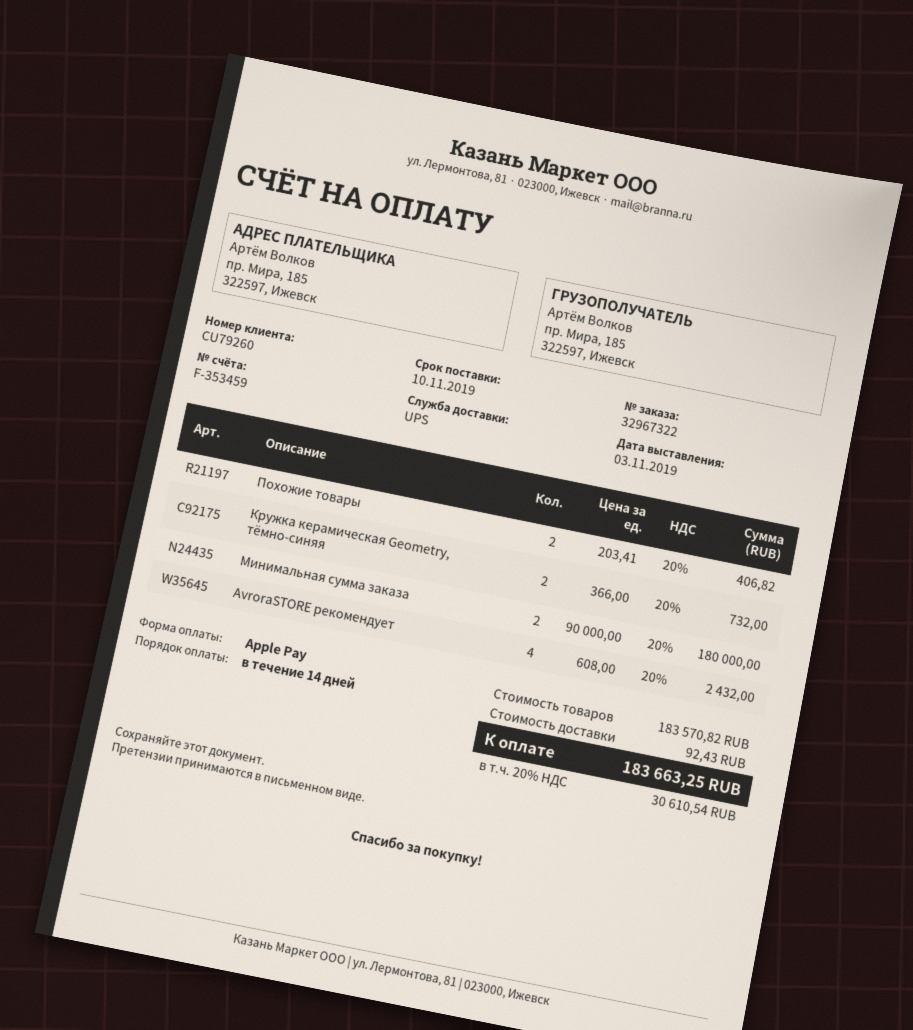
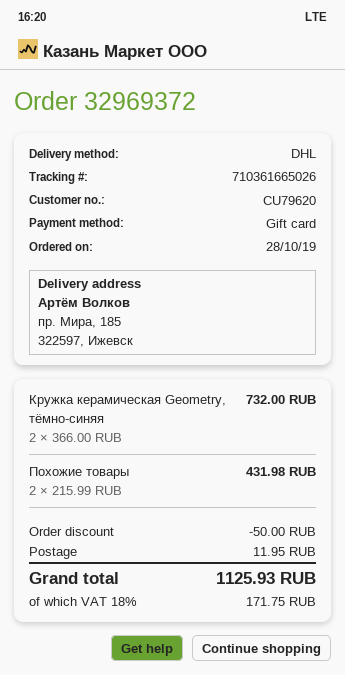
order number: 32967322 -> 32969372
customer number: CU79260 -> CU79620
payment method: Apple Pay -> gift card
shipping method: UPS -> DHL
Похожие товары: 2 x 203.41 = 406.82 -> 2 x 215.99 = 431.98
Минимальная сумма заказа: 2 x 90000.00 = 180000.00 -> none
AvroraSTORE рекомендует: 4 x 608.00 = 2432.00 -> none
discount: none -> 50.00
shipping: 92.43 -> 11.95
tax: 20% = 30610.54 -> 18% = 171.75
total: 183663.25 -> 1125.93

